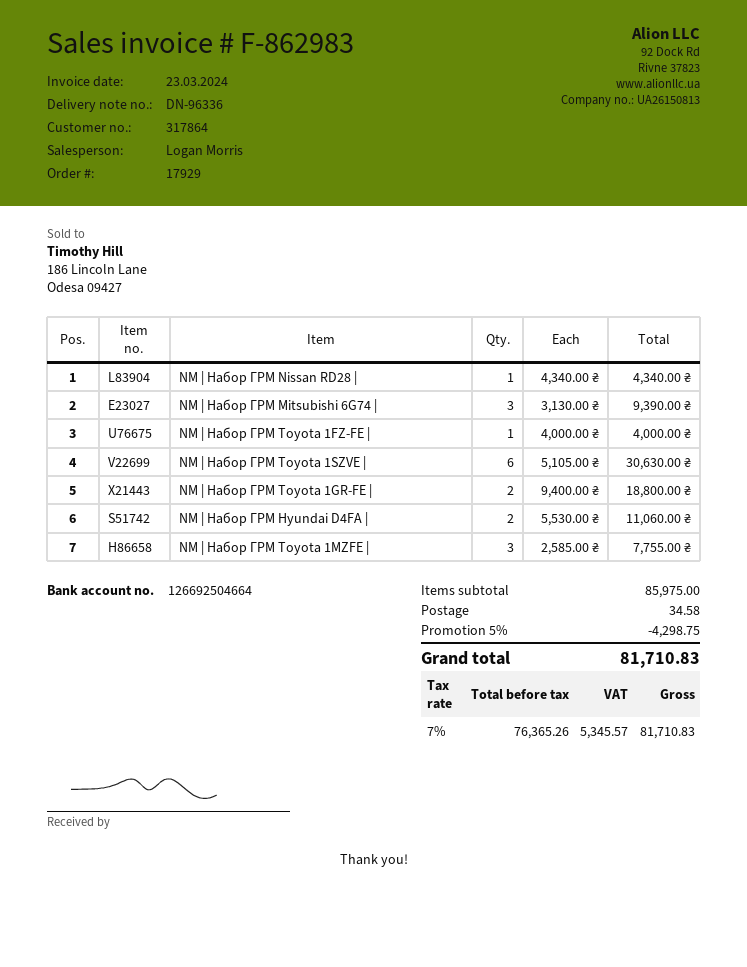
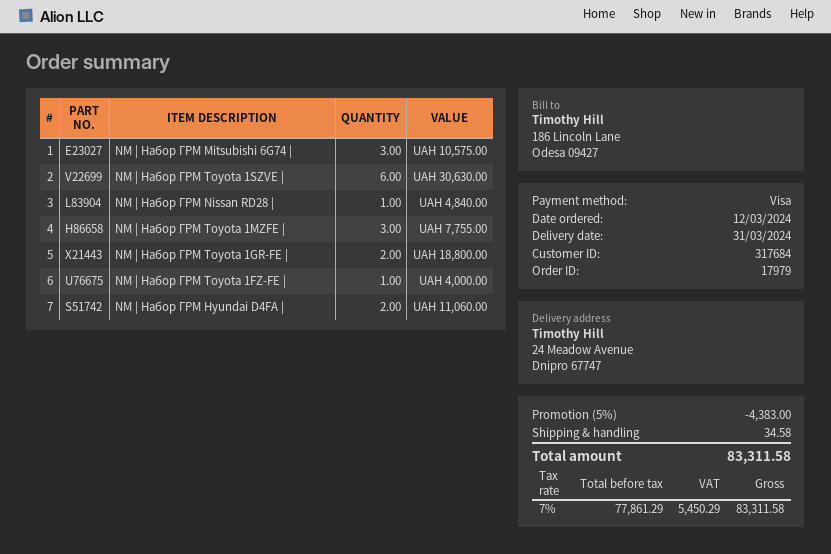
order number: 17929 -> 17979
customer number: 317864 -> 317684
NM | Набор ГРМ Nissan RD28 |: 1 for 4340.00 -> 1 for 4840.00
NM | Набор ГРМ Mitsubishi 6G74 |: 3 for 9390.00 -> 3 for 10575.00
discount: 5% = 4298.75 -> 5% = 4383.00
net: 76365.26 -> 77861.29
tax: 7% = 5345.57 -> 7% = 5450.29
total: 81710.83 -> 83311.58

